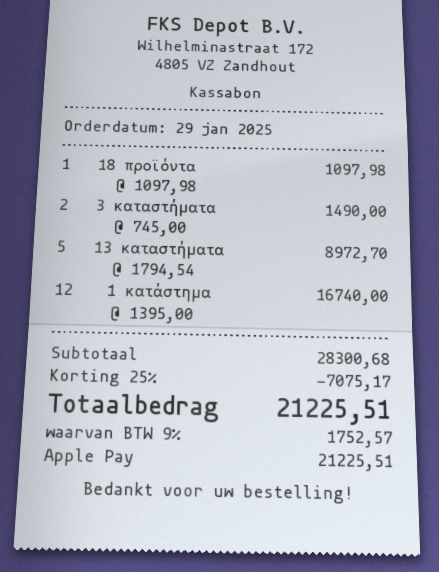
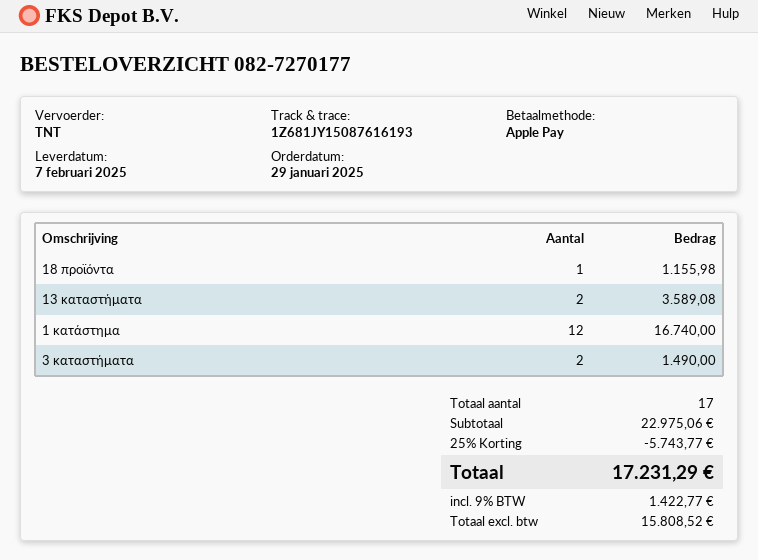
18 προϊόντα: 1 for 1097.98 -> 1 for 1155.98
13 καταστήματα: 5 for 8972.70 -> 2 for 3589.08
subtotal: 28300.68 -> 22975.06
discount: 25% = 7075.17 -> 25% = 5743.77
tax: 9% = 1752.57 -> 9% = 1422.77
total: 21225.51 -> 17231.29

